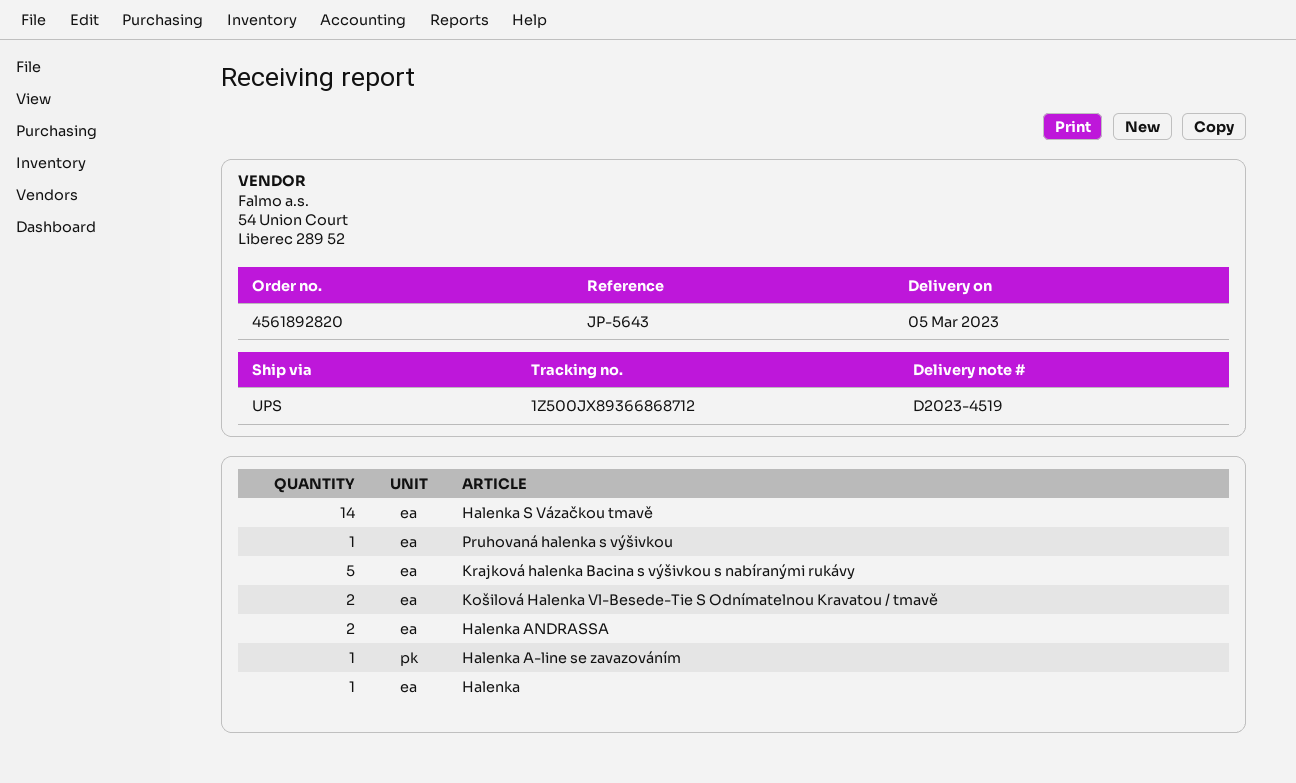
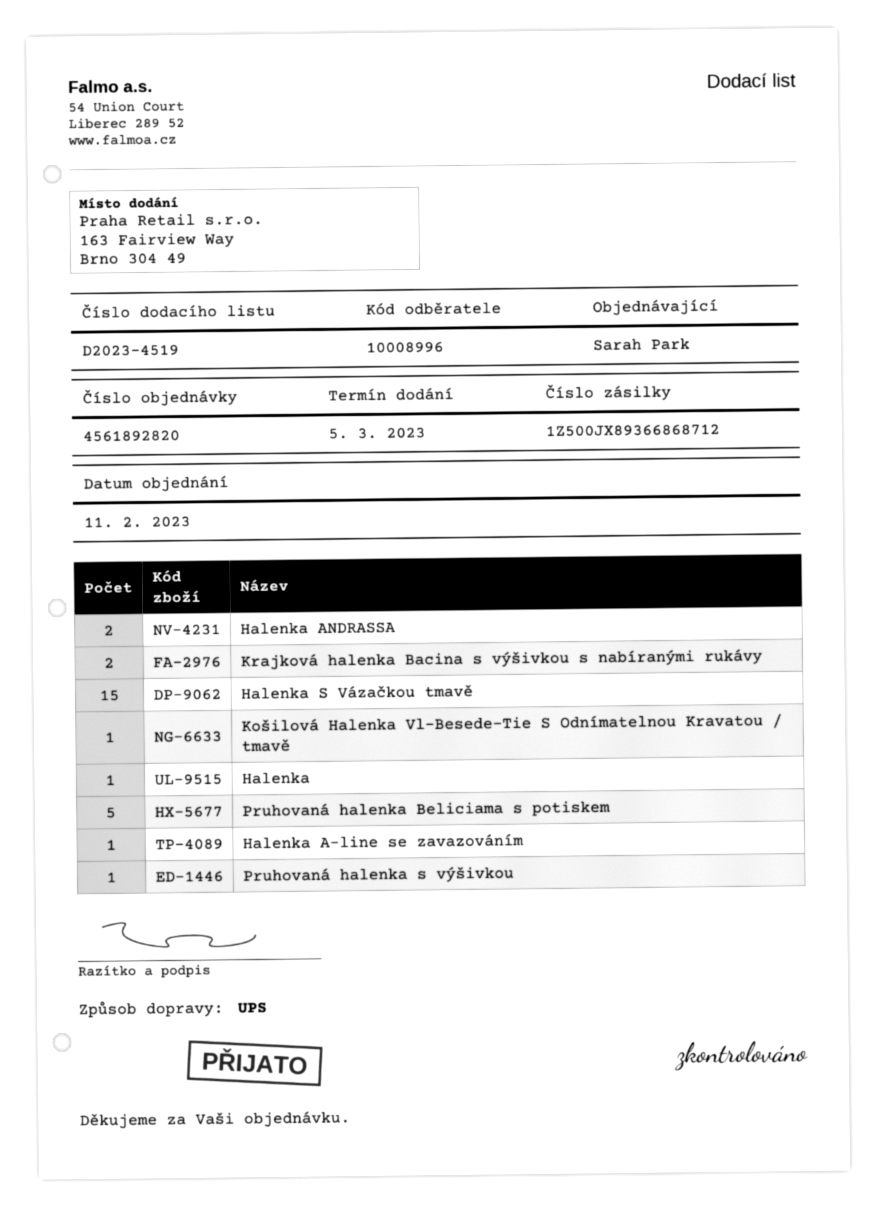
Halenka S Vázačkou tmavě: 14 -> 15
Krajková halenka Bacina s výšivkou s nabíranými rukávy: 5 -> 2
Košilová Halenka Vl-Besede-Tie S Odnímatelnou Kravatou / tmavě: 2 -> 1
Pruhovaná halenka Beliciama s potiskem: none -> 5

